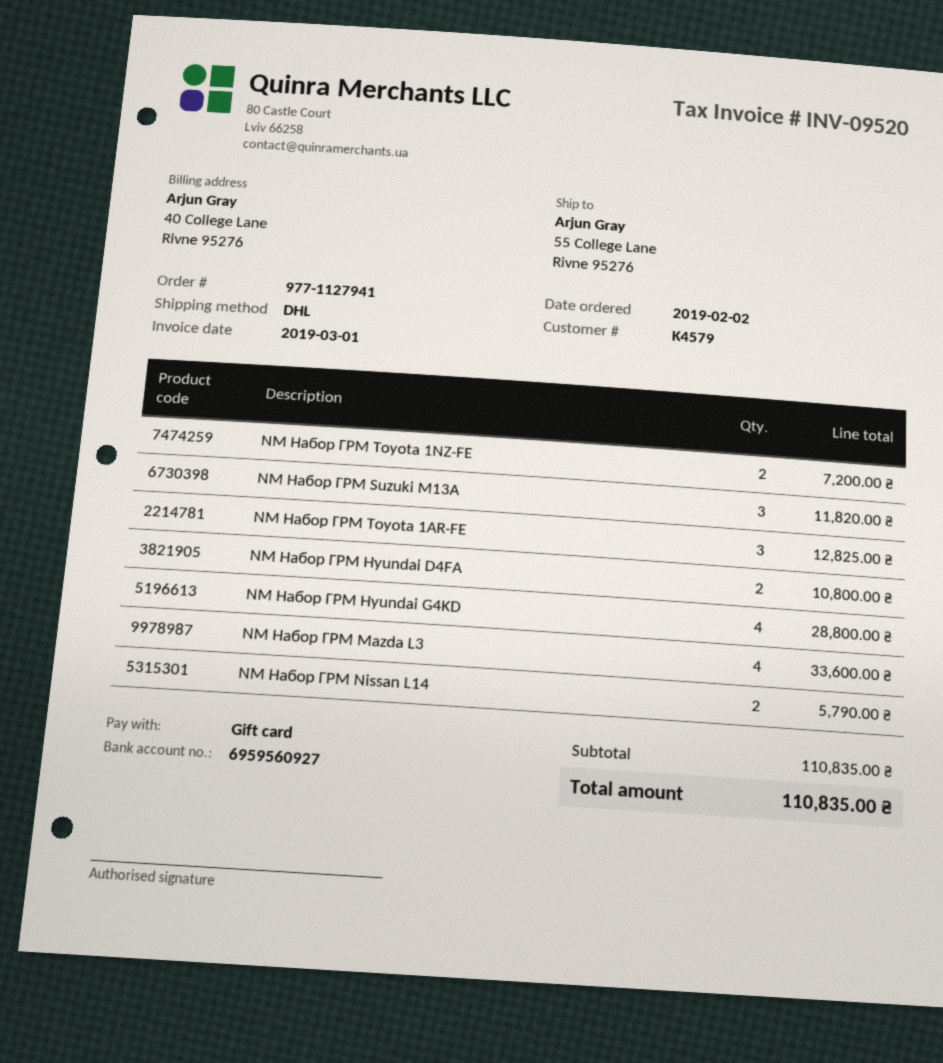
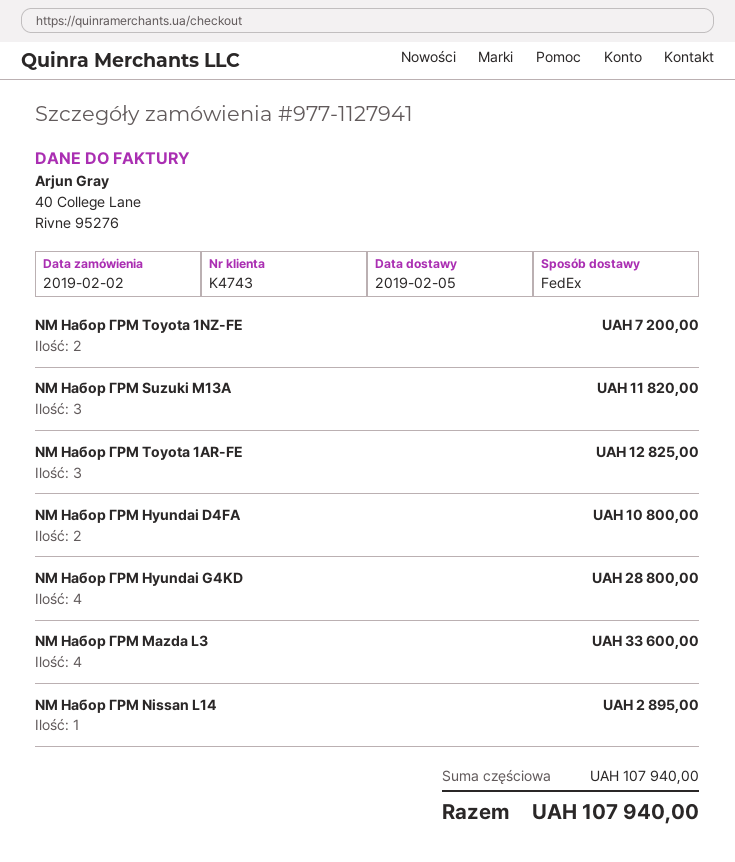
customer number: K4579 -> K4743
shipping method: DHL -> FedEx
NM Набор ГРМ Nissan L14: 2 for 5790.00 -> 1 for 2895.00
subtotal: 110835.00 -> 107940.00
total: 110835.00 -> 107940.00

